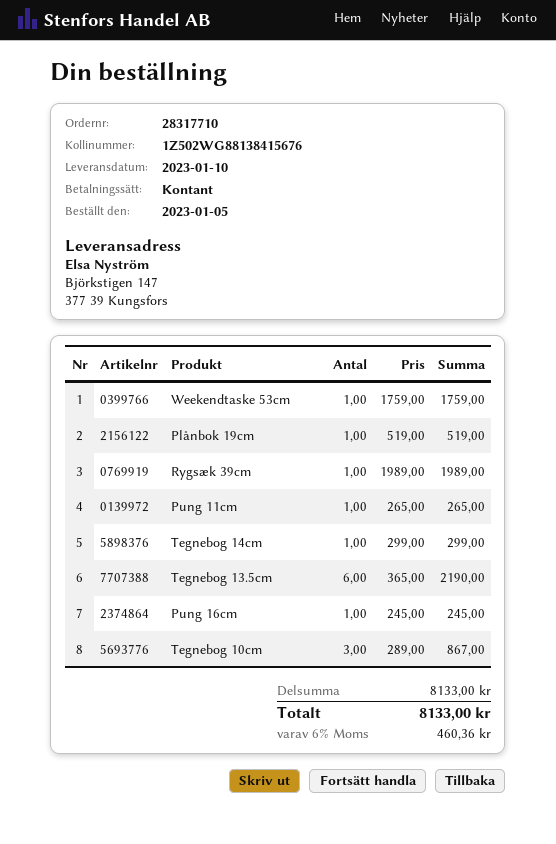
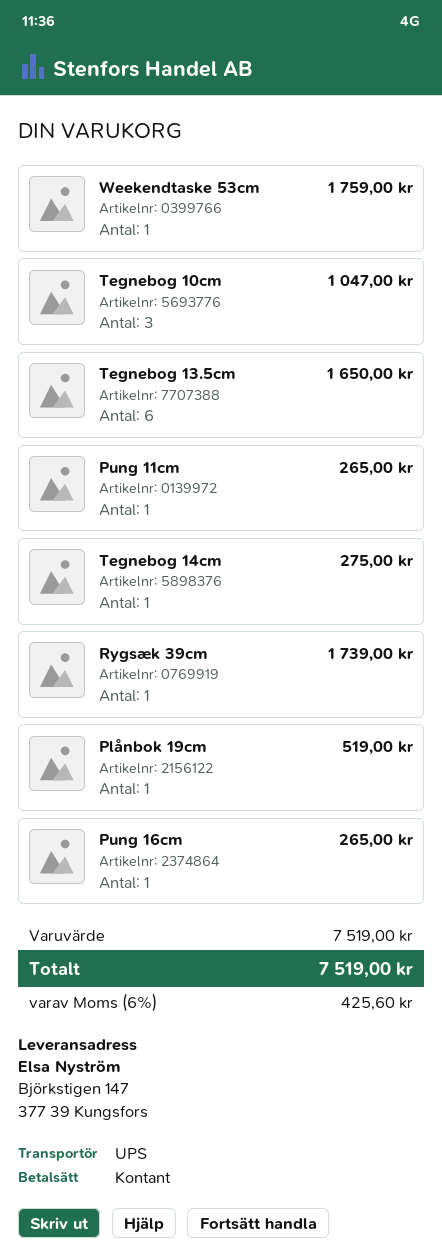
Rygsæk 39cm: 1 for 1989.00 -> 1 for 1739.00
Tegnebog 14cm: 1 for 299.00 -> 1 for 275.00
Tegnebog 13.5cm: 6 for 2190.00 -> 6 for 1650.00
Pung 16cm: 1 for 245.00 -> 1 for 265.00
Tegnebog 10cm: 3 for 867.00 -> 3 for 1047.00
subtotal: 8133.00 -> 7519.00
tax: 6% = 460.36 -> 6% = 425.60
total: 8133.00 -> 7519.00

